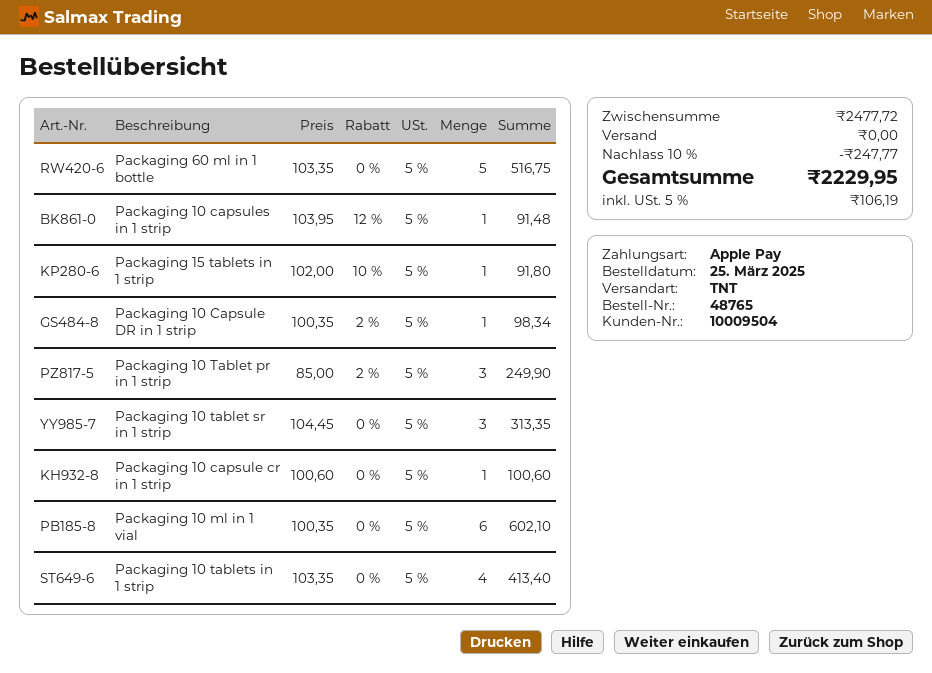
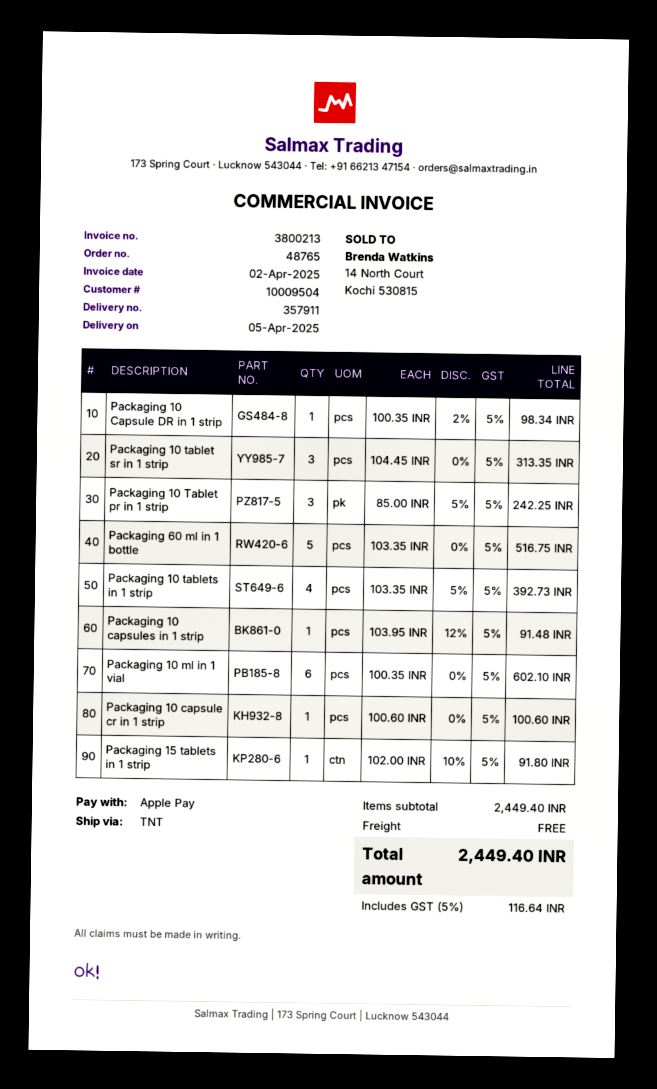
Packaging 10 Tablet pr in 1 strip: 3 x 85.00 - 2% = 249.90 -> 3 x 85.00 - 5% = 242.25
Packaging 10 tablets in 1 strip: 4 x 103.35 = 413.40 -> 4 x 103.35 - 5% = 392.73
subtotal: 2477.72 -> 2449.40
discount: 10% = 247.77 -> none
tax: 5% = 106.19 -> 5% = 116.64
total: 2229.95 -> 2449.40

